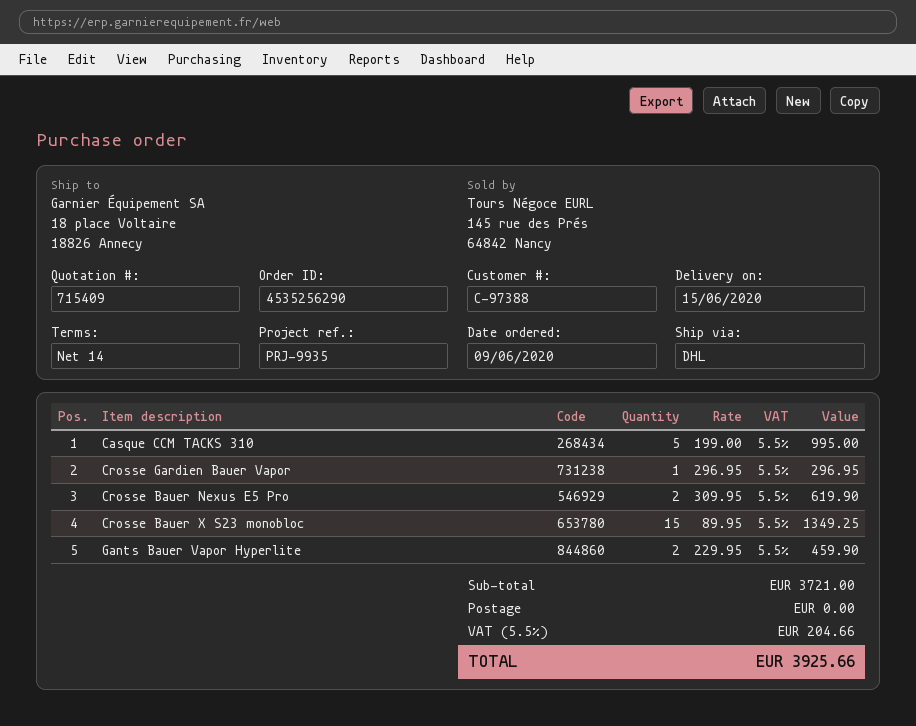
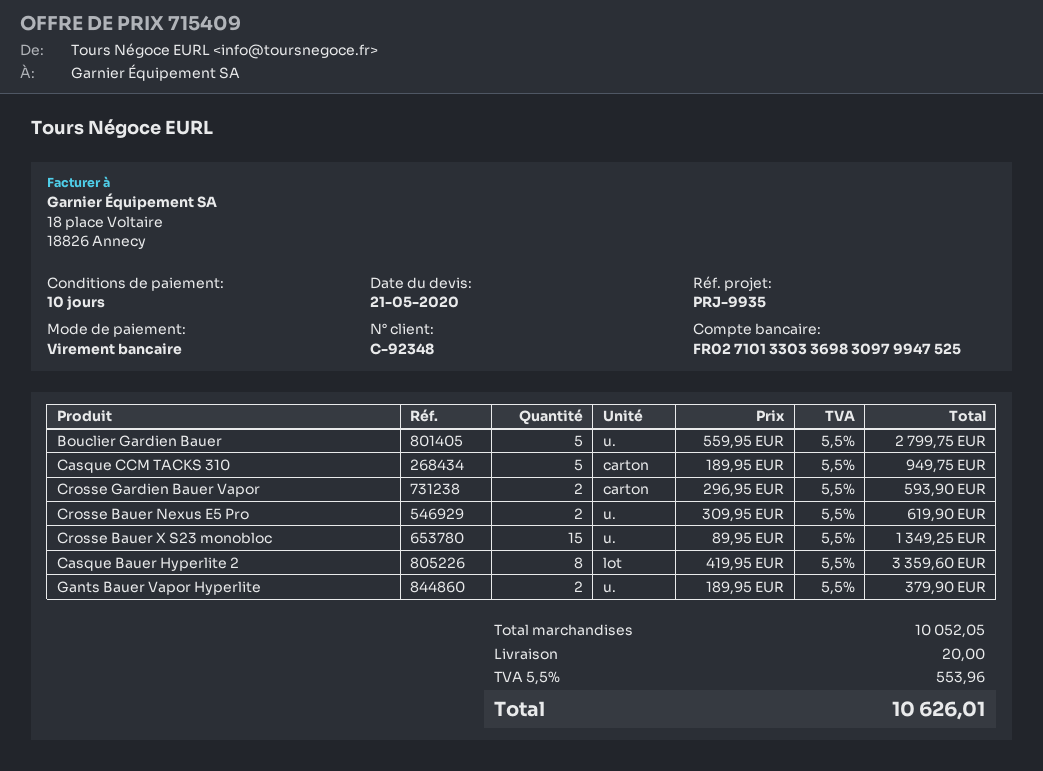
payment terms: 14 days -> 10 days
customer number: C-97388 -> C-92348
Casque CCM TACKS 310: 5 x 199.00 = 995.00 -> 5 x 189.95 = 949.75
Crosse Gardien Bauer Vapor: 1 x 296.95 = 296.95 -> 2 x 296.95 = 593.90
Gants Bauer Vapor Hyperlite: 2 x 229.95 = 459.90 -> 2 x 189.95 = 379.90
Bouclier Gardien Bauer: none -> 5 x 559.95 = 2799.75
Casque Bauer Hyperlite 2: none -> 8 x 419.95 = 3359.60
subtotal: 3721.00 -> 10052.05
shipping: 0.00 -> 20.00
tax: 5.5% = 204.66 -> 5.5% = 553.96
total: 3925.66 -> 10626.01

